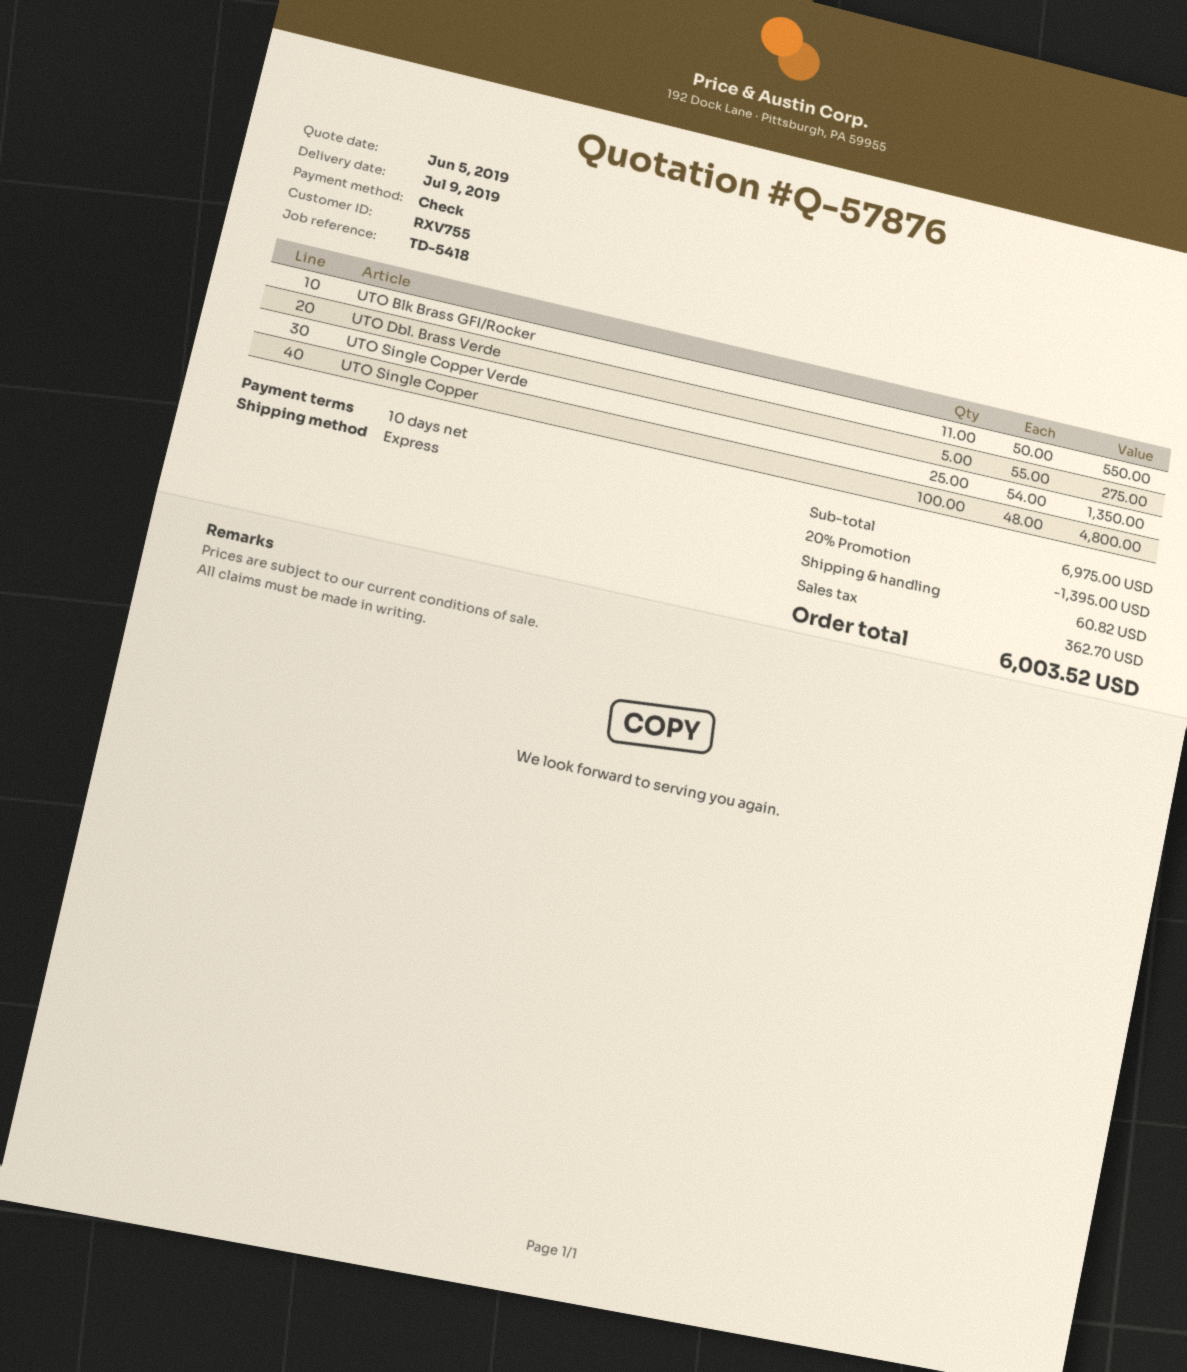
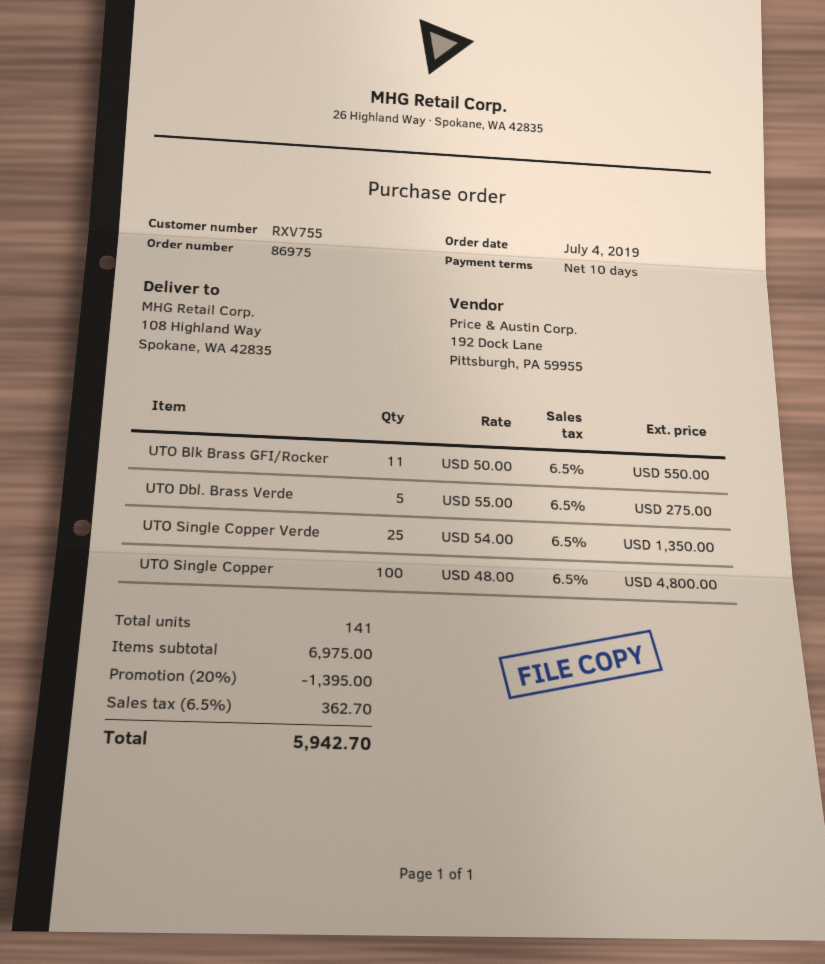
shipping: 60.82 -> none
total: 6003.52 -> 5942.70

